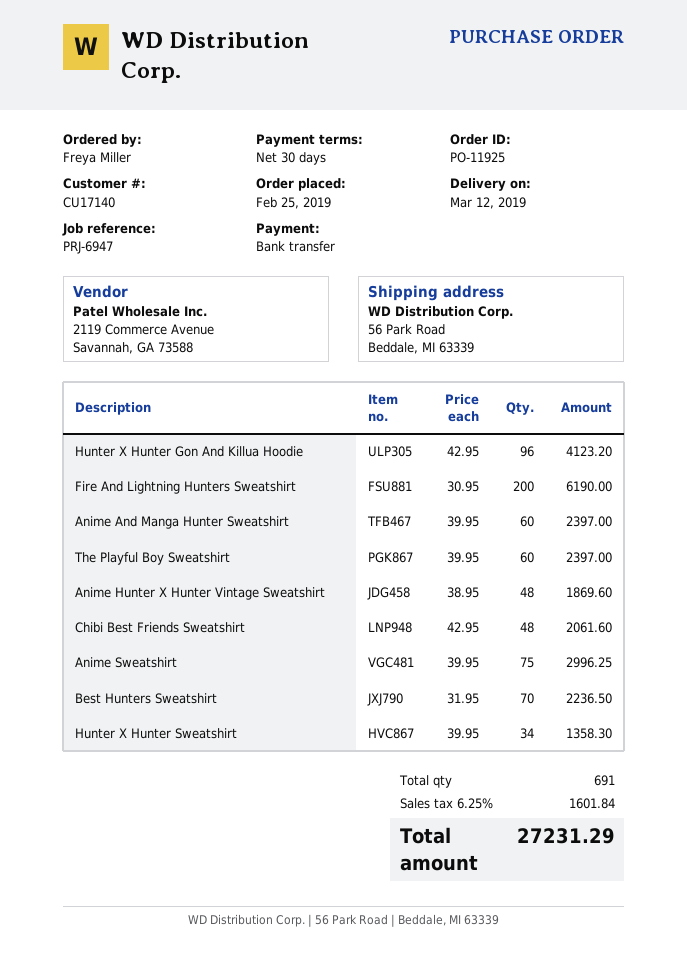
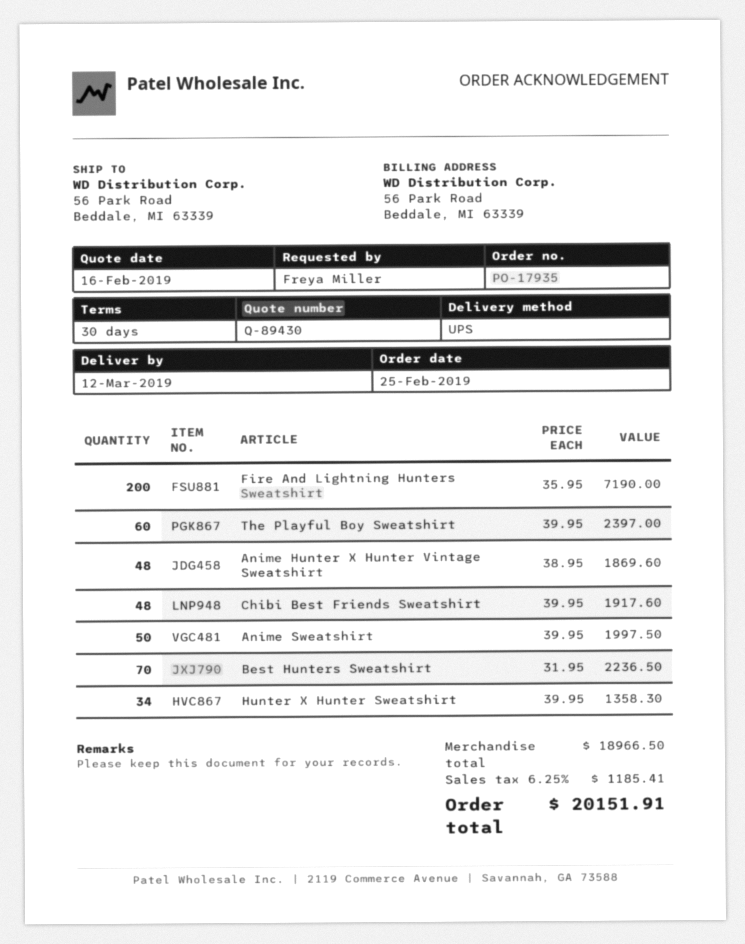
order number: PO-11925 -> PO-17935
Hunter X Hunter Gon And Killua Hoodie: 96 x 42.95 = 4123.20 -> none
Fire And Lightning Hunters Sweatshirt: 200 x 30.95 = 6190.00 -> 200 x 35.95 = 7190.00
Anime And Manga Hunter Sweatshirt: 60 x 39.95 = 2397.00 -> none
Chibi Best Friends Sweatshirt: 48 x 42.95 = 2061.60 -> 48 x 39.95 = 1917.60
Anime Sweatshirt: 75 x 39.95 = 2996.25 -> 50 x 39.95 = 1997.50
tax: 6.25% = 1601.84 -> 6.25% = 1185.41
total: 27231.29 -> 20151.91

